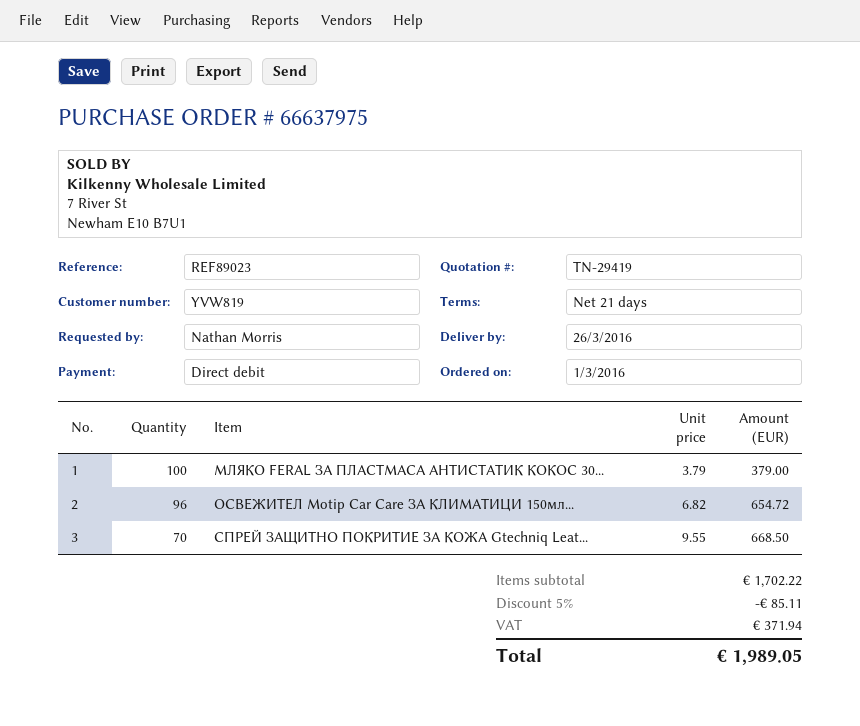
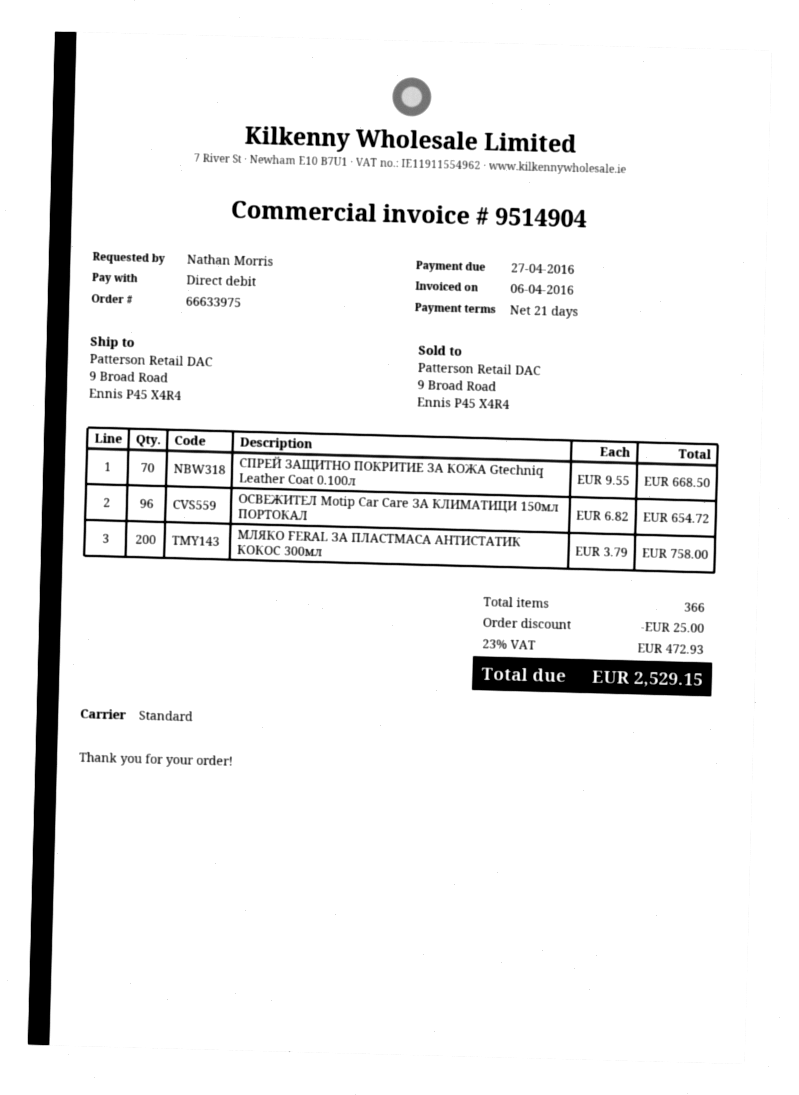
order number: 66637975 -> 66633975
МЛЯКО FERAL ЗА ПЛАСТМАСА АНТИСТАТИК КОКОС 30...: 100 x 3.79 = 379.00 -> 200 x 3.79 = 758.00
discount: 85.11 -> 25.00
tax: 371.94 -> 472.93
total: 1989.05 -> 2529.15

